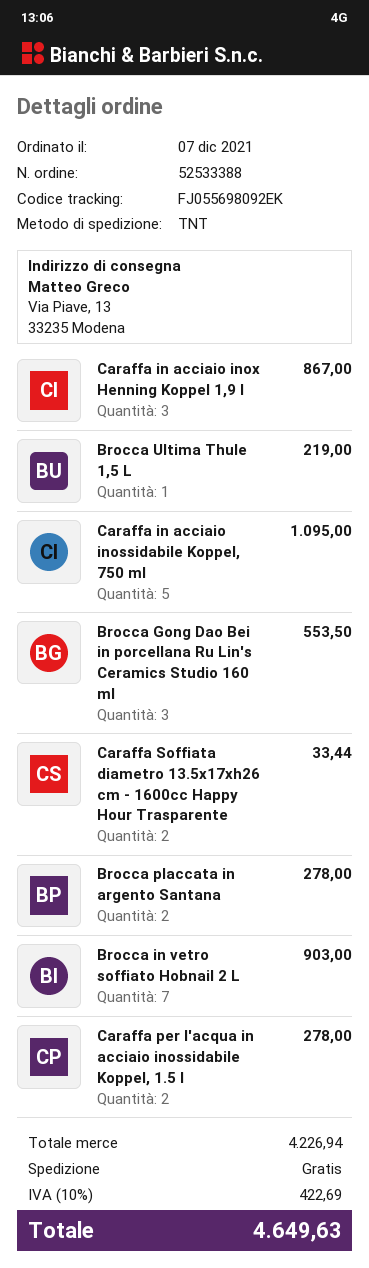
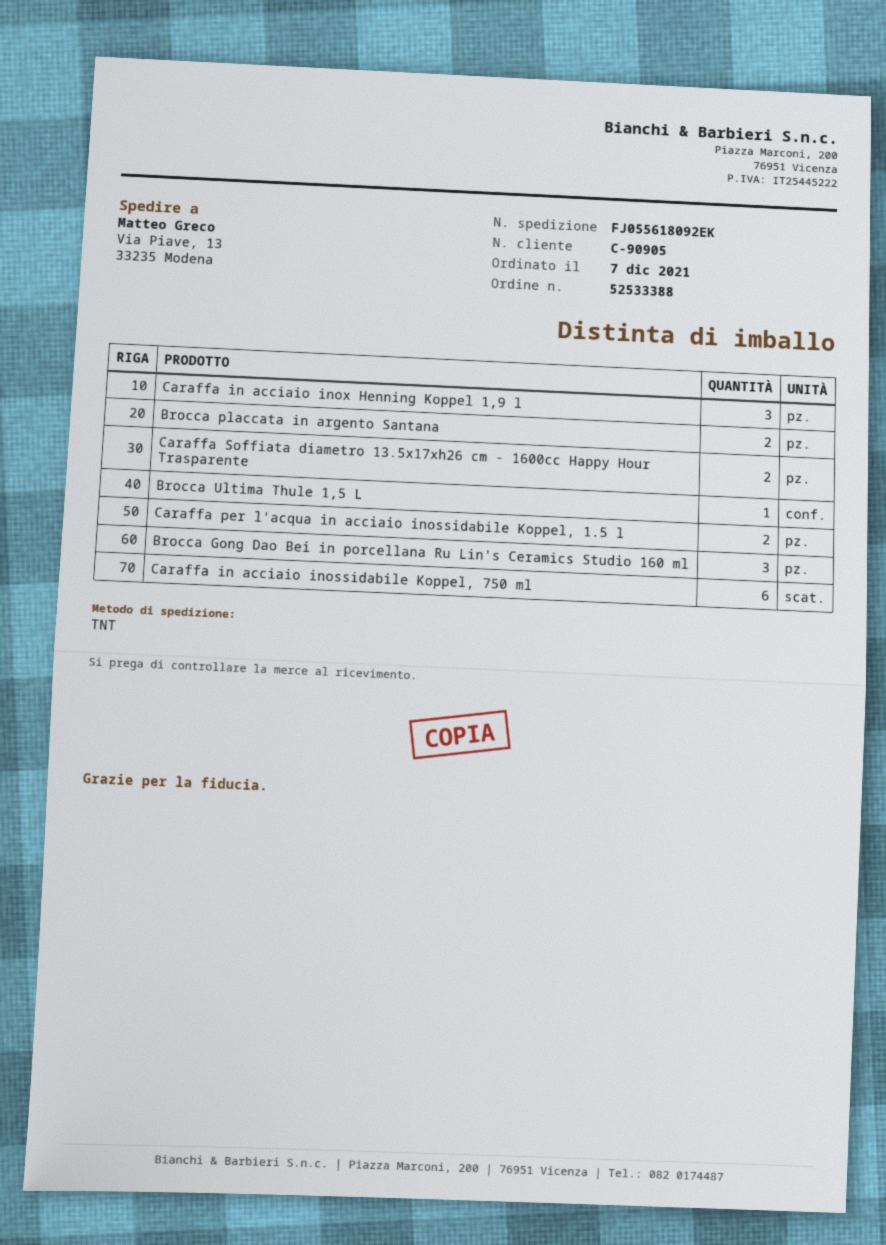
tracking number: FJ055698092EK -> FJ055618092EK
Caraffa in acciaio inossidabile Koppel, 750 ml: 5 -> 6
Brocca in vetro soffiato Hobnail 2 L: 7 -> none

